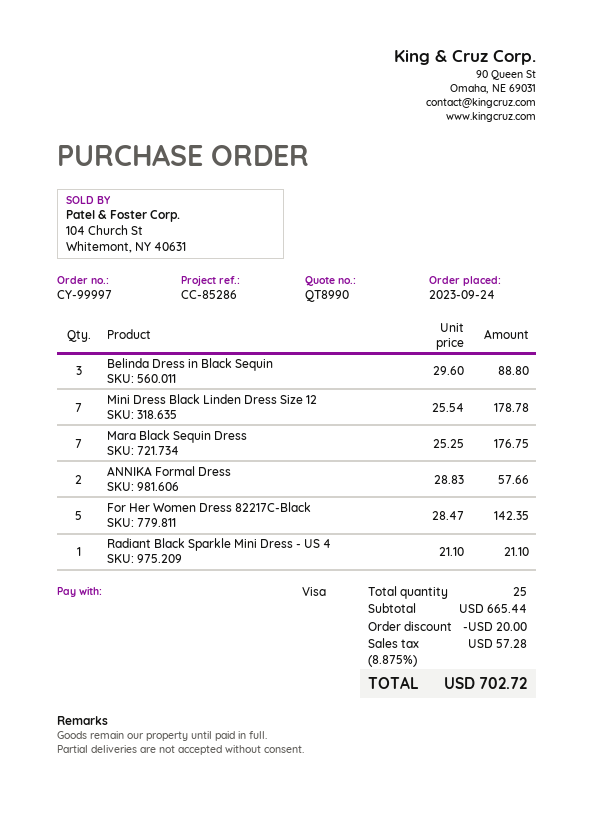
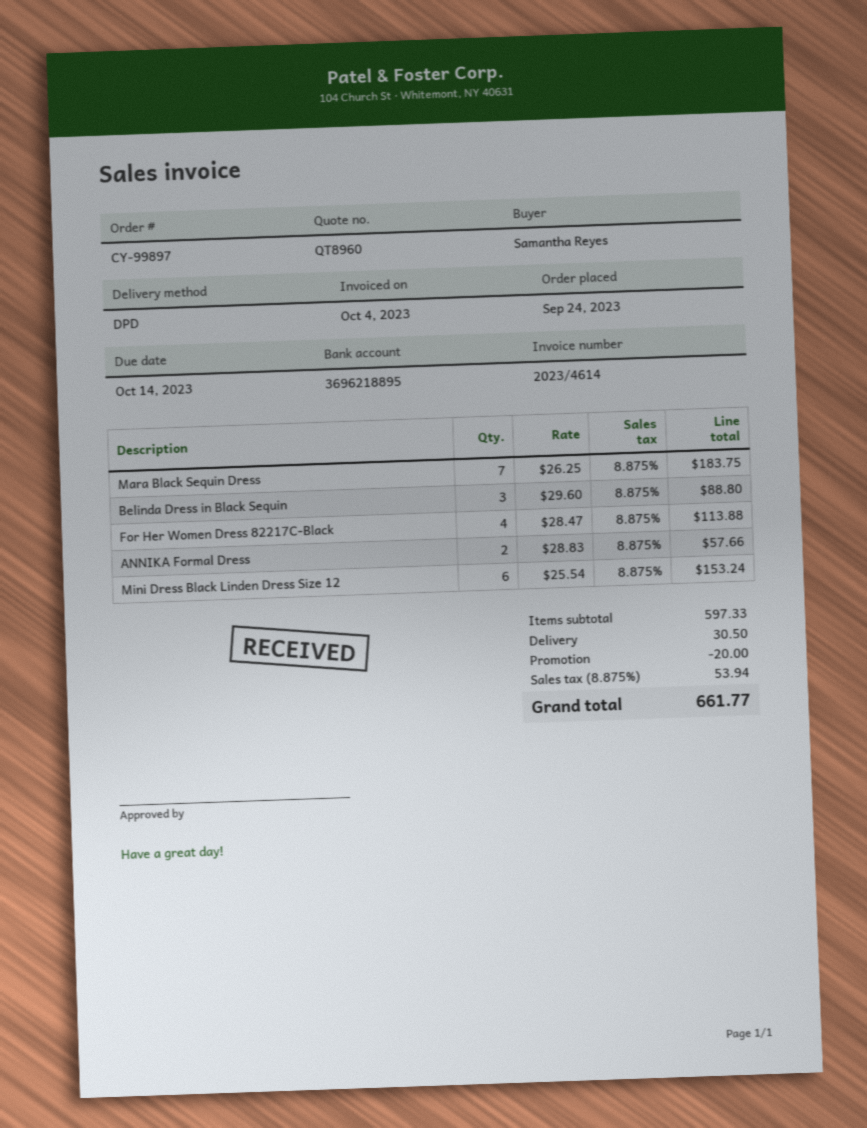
quote number: QT8990 -> QT8960
order number: CY-99997 -> CY-99897
Mini Dress Black Linden Dress Size 12: 7 x 25.54 = 178.78 -> 6 x 25.54 = 153.24
Mara Black Sequin Dress: 7 x 25.25 = 176.75 -> 7 x 26.25 = 183.75
For Her Women Dress 82217C-Black: 5 x 28.47 = 142.35 -> 4 x 28.47 = 113.88
Radiant Black Sparkle Mini Dress - US 4: 1 x 21.10 = 21.10 -> none
subtotal: 665.44 -> 597.33
shipping: none -> 30.50
tax: 8.875% = 57.28 -> 8.875% = 53.94
total: 702.72 -> 661.77

